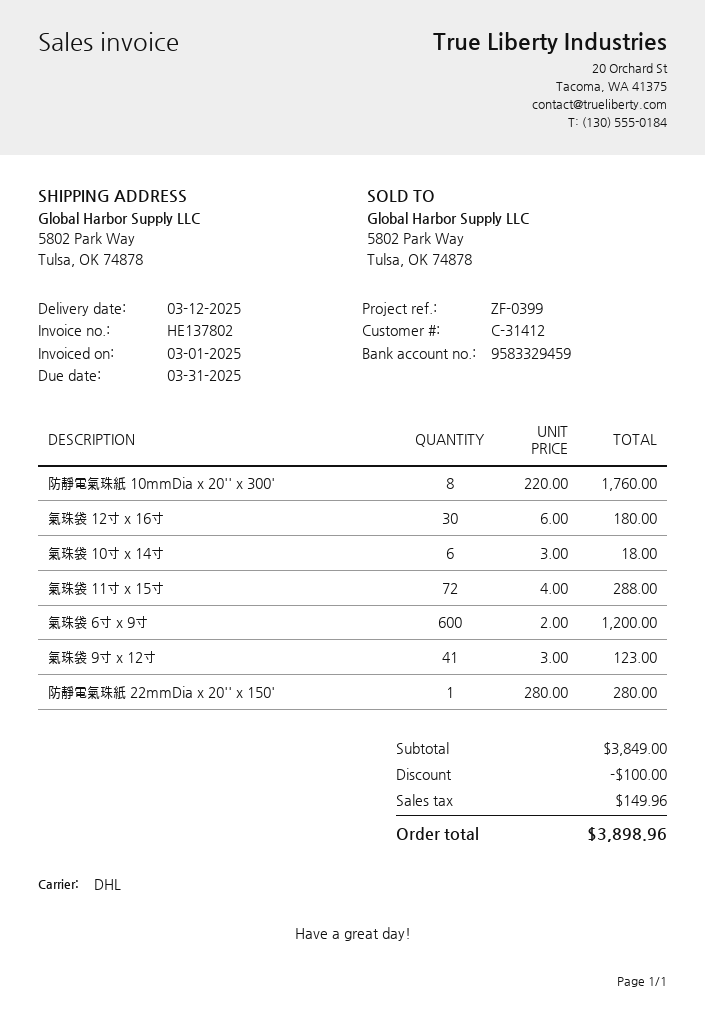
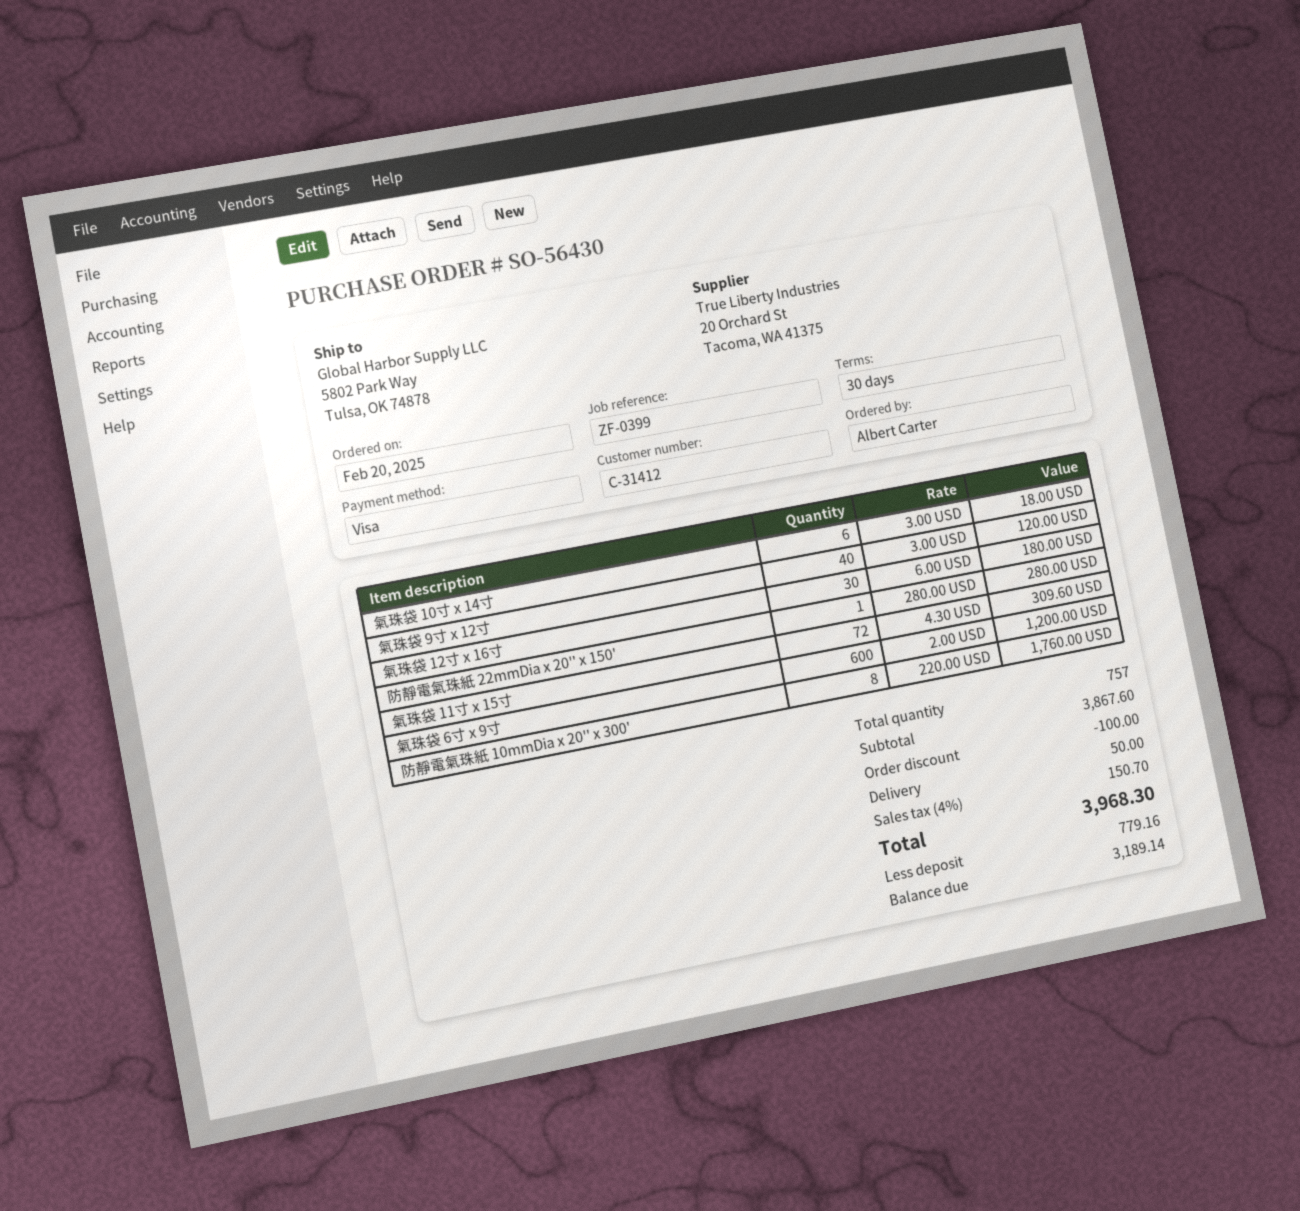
氣珠袋 11寸 x 15寸: 72 x 4.00 = 288.00 -> 72 x 4.30 = 309.60
氣珠袋 9寸 x 12寸: 41 x 3.00 = 123.00 -> 40 x 3.00 = 120.00
subtotal: 3849.00 -> 3867.60
shipping: none -> 50.00
tax: 149.96 -> 150.70
total: 3898.96 -> 3968.30

